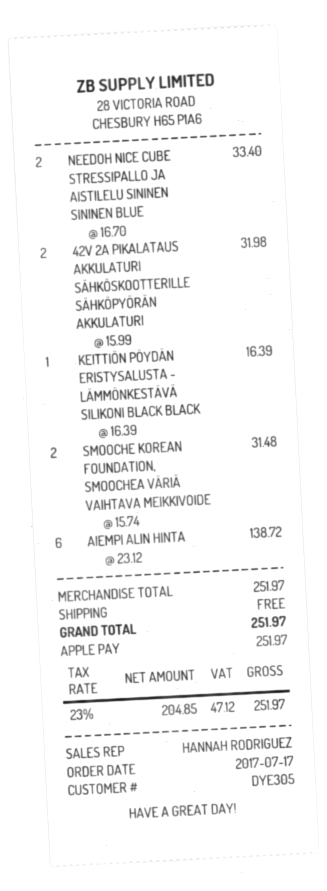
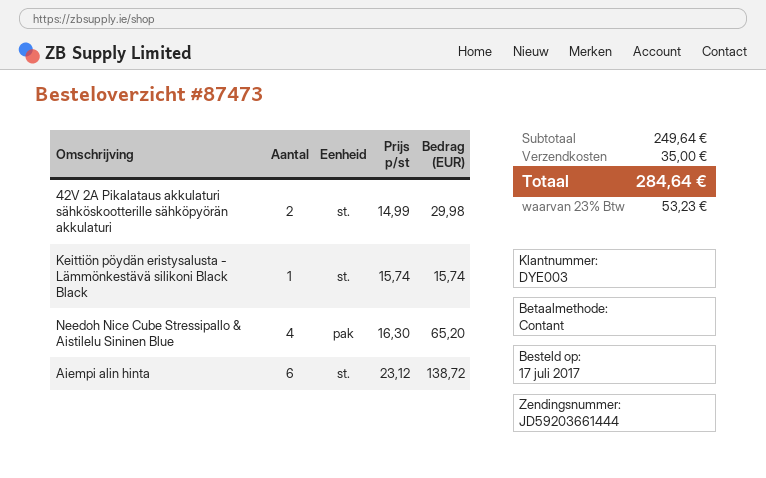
customer number: DYE305 -> DYE003
payment method: Apple Pay -> cash
NEEDOH NICE CUBE STRESSIPALLO JA AISTILELU SININEN SININEN BLUE: 2 x 16.70 = 33.40 -> none
42V 2A PIKALATAUS AKKULATURI SÄHKÖSKOOTTERILLE SÄHKÖPYÖRÄN AKKULATURI: 2 x 15.99 = 31.98 -> 2 x 14.99 = 29.98
KEITTIÖN PÖYDÄN ERISTYSALUSTA - LÄMMÖNKESTÄVÄ SILIKONI BLACK BLACK: 1 x 16.39 = 16.39 -> 1 x 15.74 = 15.74
SMOOCHE KOREAN FOUNDATION, SMOOCHEA VÄRIÄ VAIHTAVA MEIKKIVOIDE: 2 x 15.74 = 31.48 -> none
Needoh Nice Cube Stressipallo & Aistilelu Sininen Blue: none -> 4 x 16.30 = 65.20
subtotal: 251.97 -> 249.64
shipping: 0.00 -> 35.00
tax: 23% = 47.12 -> 23% = 53.23
total: 251.97 -> 284.64

